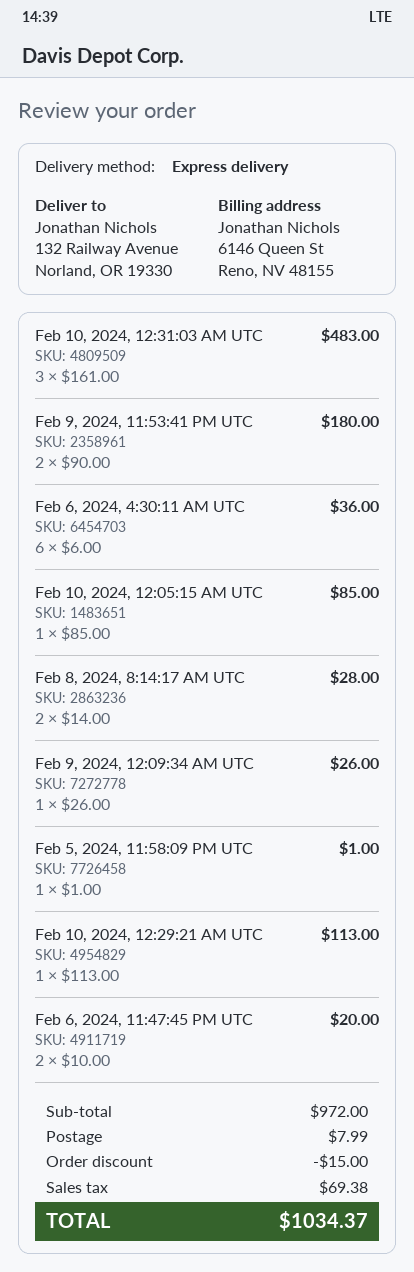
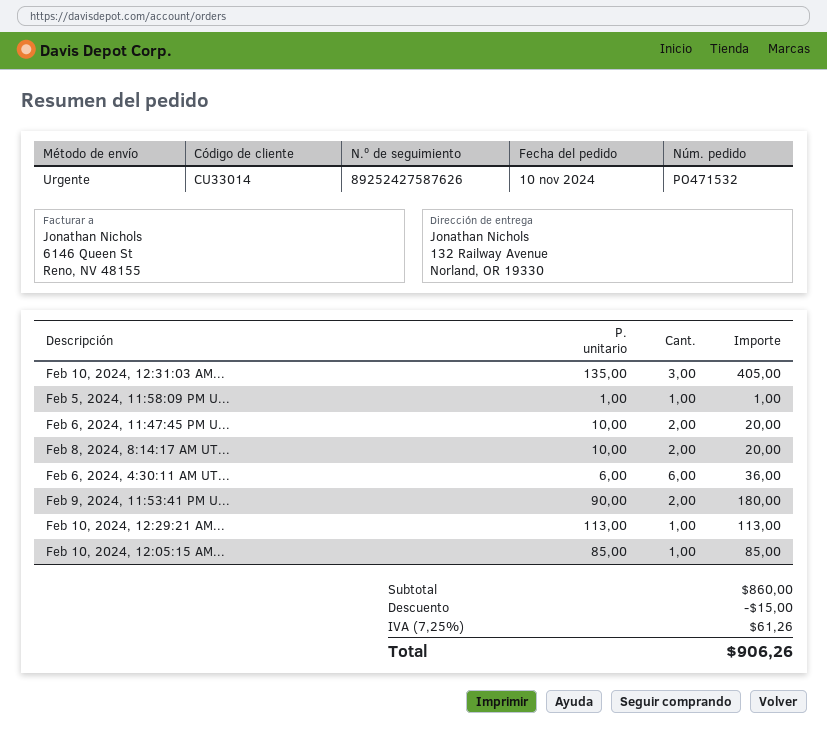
Feb 10, 2024, 12:31:03 AM UTC: 3 x 161.00 = 483.00 -> 3 x 135.00 = 405.00
Feb 8, 2024, 8:14:17 AM UTC: 2 x 14.00 = 28.00 -> 2 x 10.00 = 20.00
Feb 9, 2024, 12:09:34 AM UTC: 1 x 26.00 = 26.00 -> none
subtotal: 972.00 -> 860.00
shipping: 7.99 -> none
tax: 69.38 -> 61.26
total: 1034.37 -> 906.26

